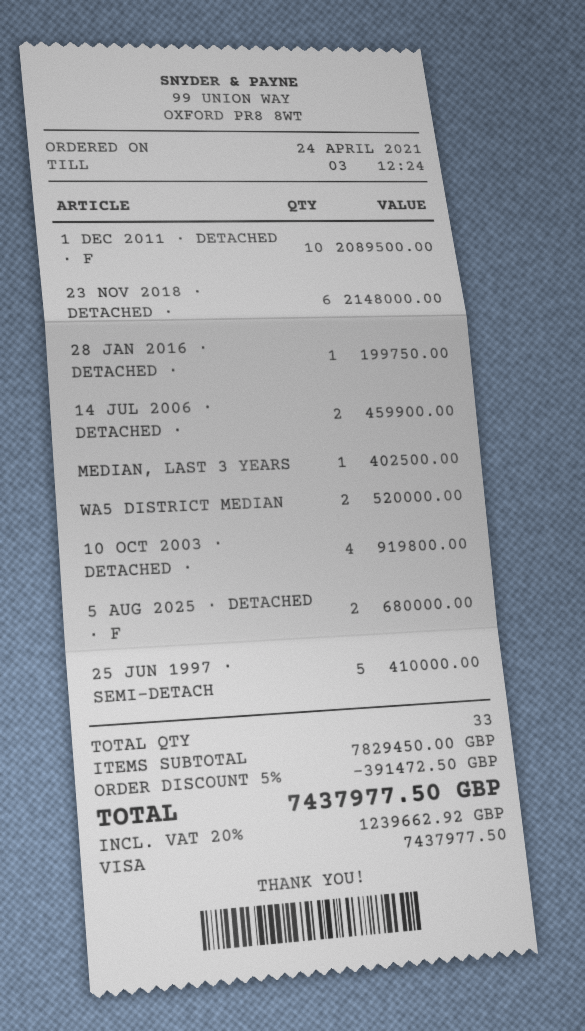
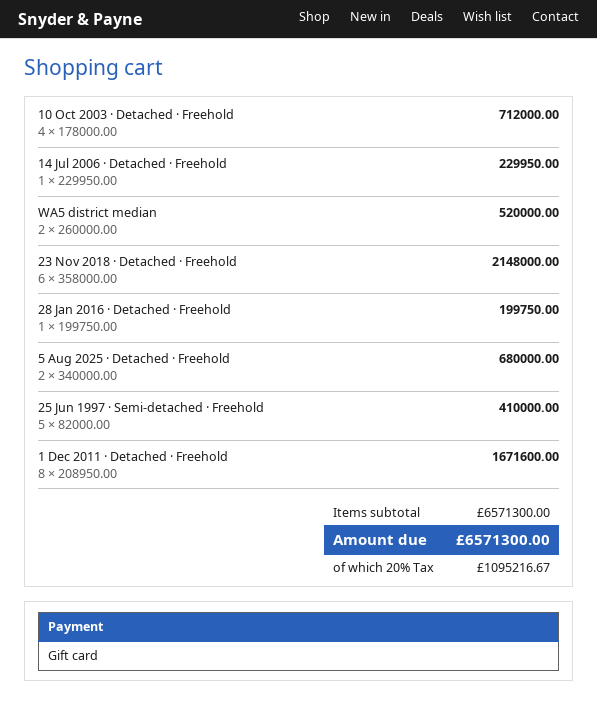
payment method: Visa -> gift card
1 DEC 2011 · DETACHED · F: 10 for 2089500.00 -> 8 for 1671600.00
14 JUL 2006 · DETACHED ·: 2 for 459900.00 -> 1 for 229950.00
MEDIAN, LAST 3 YEARS: 1 for 402500.00 -> none
10 OCT 2003 · DETACHED ·: 4 for 919800.00 -> 4 for 712000.00
subtotal: 7829450.00 -> 6571300.00
discount: 5% = 391472.50 -> none
tax: 20% = 1239662.92 -> 20% = 1095216.67
total: 7437977.50 -> 6571300.00

